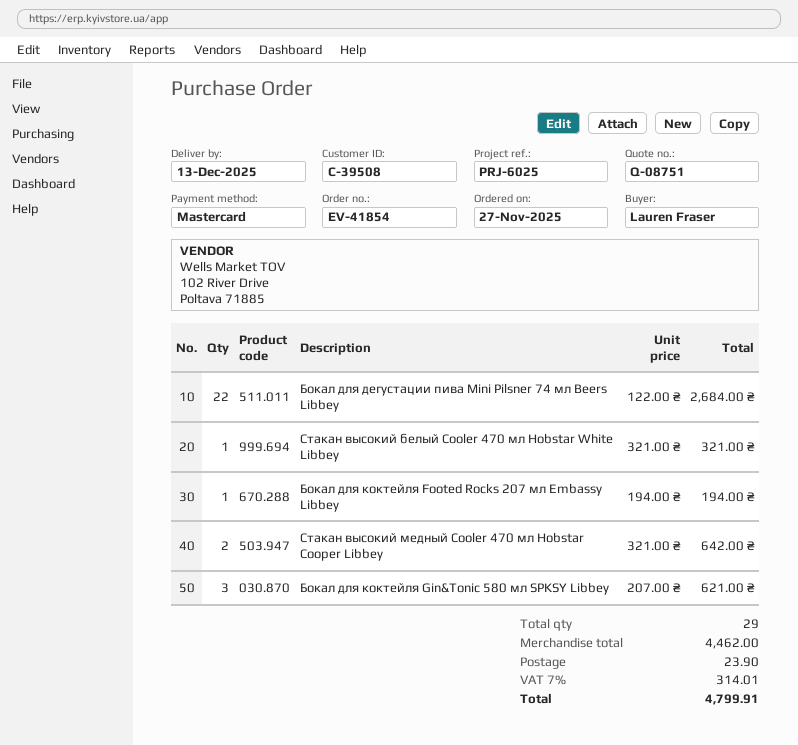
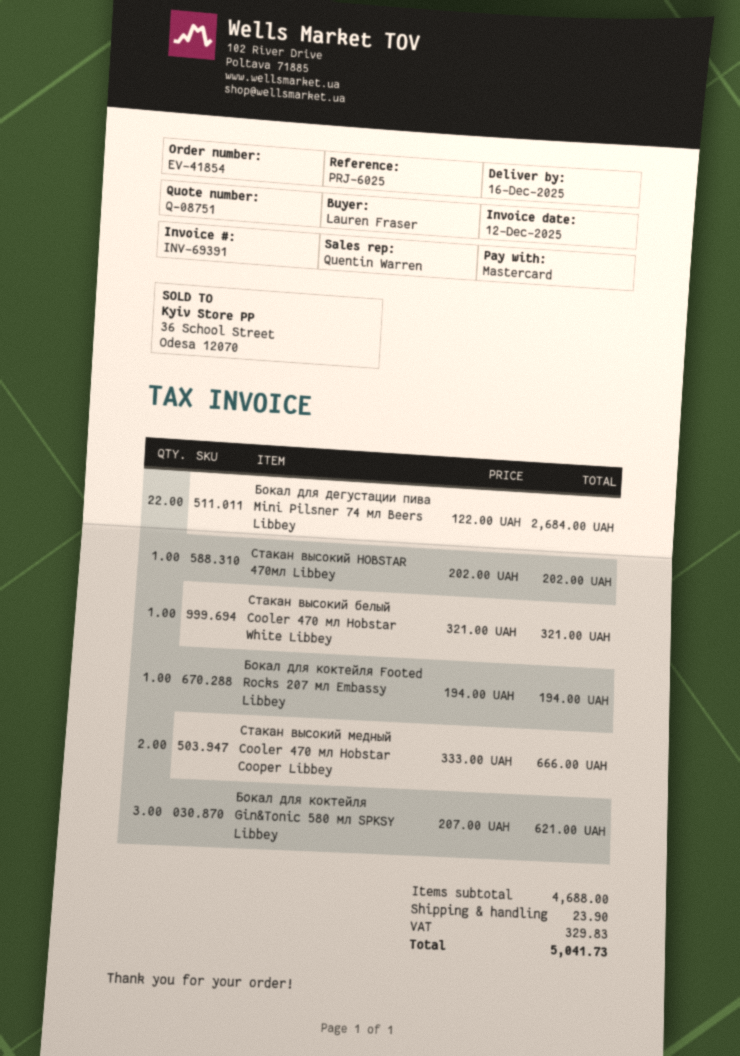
delivery date: 2025-12-13 -> 2025-12-16
Стакан высокий медный Cooler 470 мл Hobstar Cooper Libbey: 2 x 321.00 = 642.00 -> 2 x 333.00 = 666.00
Стакан высокий HOBSTAR 470мл Libbey: none -> 1 x 202.00 = 202.00
subtotal: 4462.00 -> 4688.00
tax: 314.01 -> 329.83
total: 4799.91 -> 5041.73

